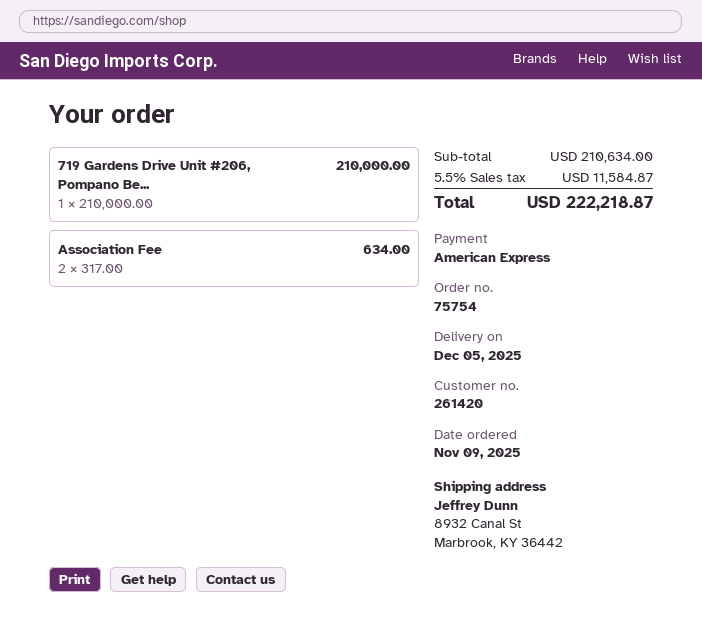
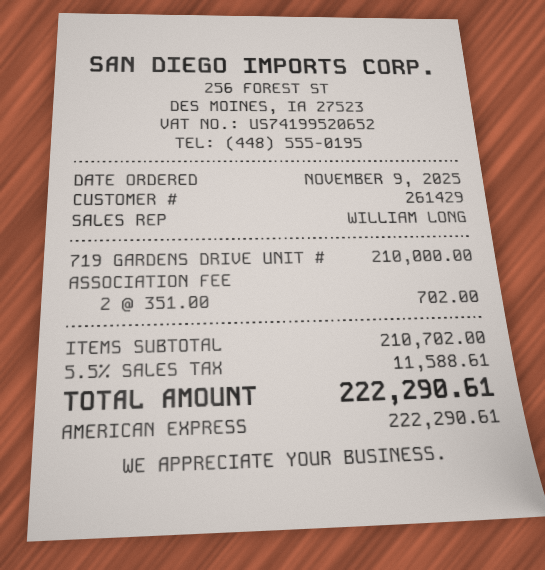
customer number: 261420 -> 261429
Association Fee: 2 x 317.00 = 634.00 -> 2 x 351.00 = 702.00
subtotal: 210634.00 -> 210702.00
tax: 5.5% = 11584.87 -> 5.5% = 11588.61
total: 222218.87 -> 222290.61

